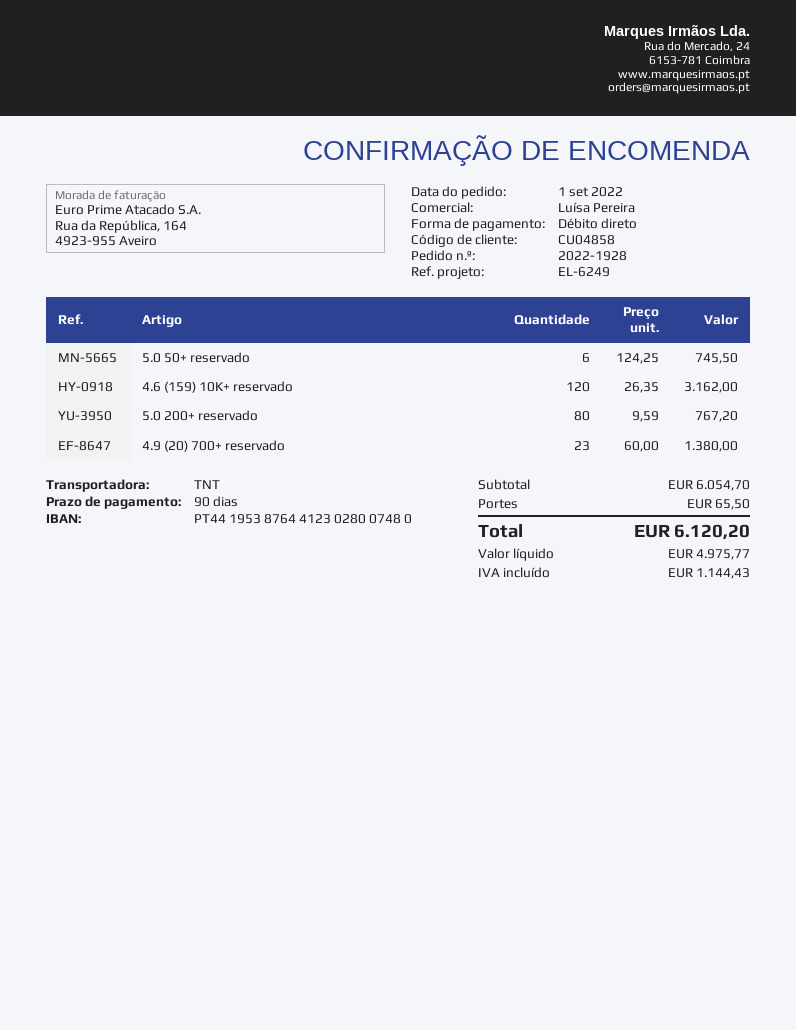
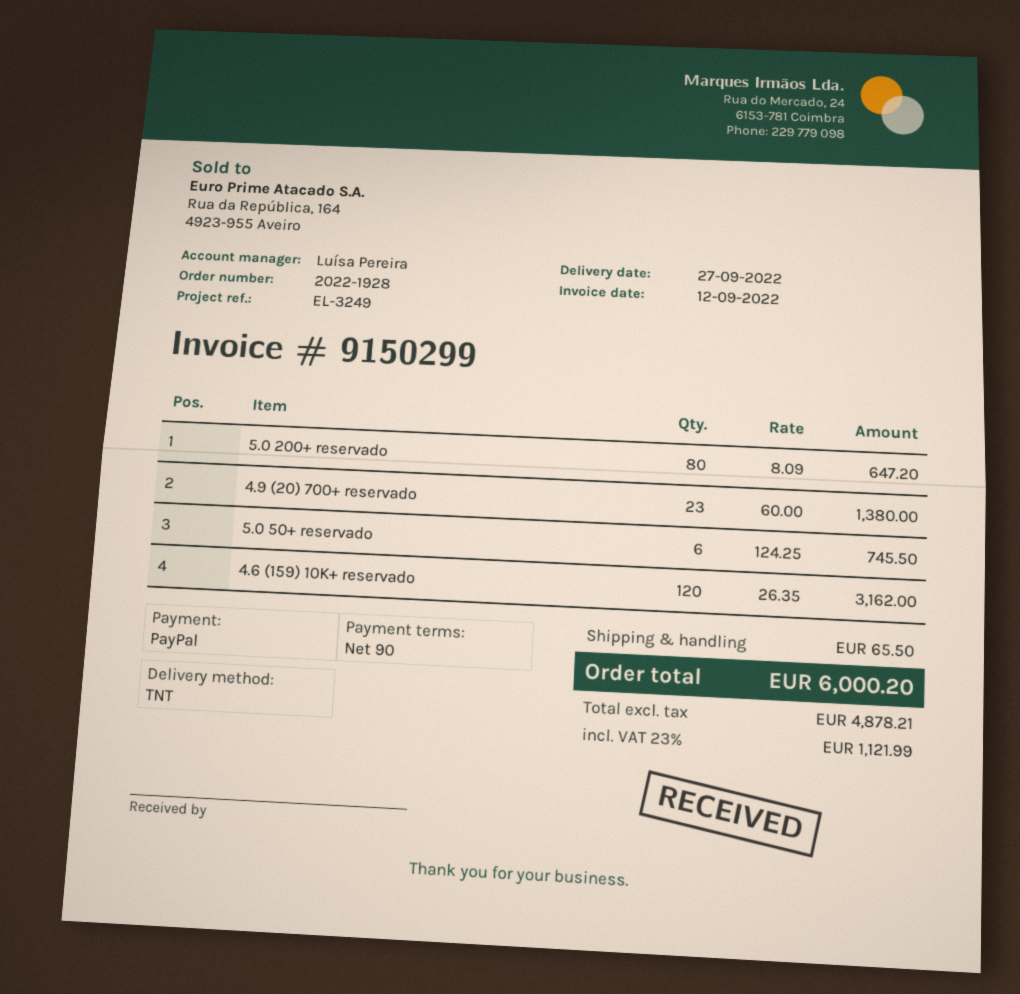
reference: EL-6249 -> EL-3249
payment method: direct debit -> PayPal
5.0 200+ reservado: 80 x 9.59 = 767.20 -> 80 x 8.09 = 647.20
net: 4975.77 -> 4878.21
tax: 1144.43 -> 1121.99
total: 6120.20 -> 6000.20

